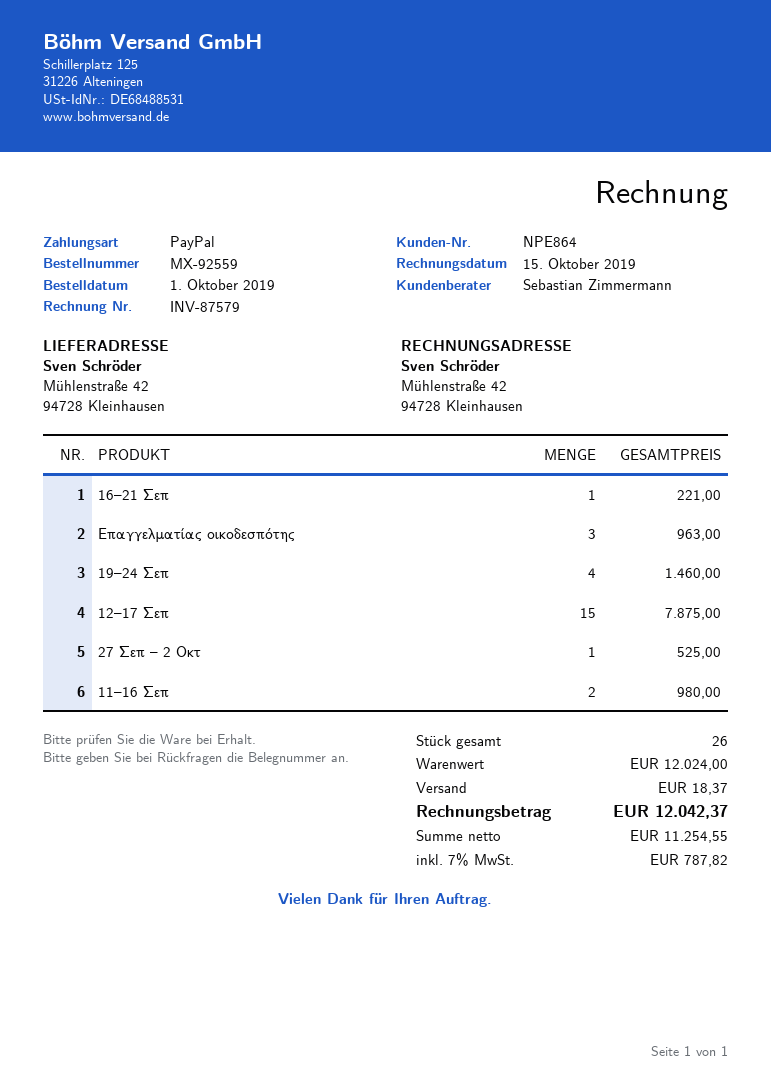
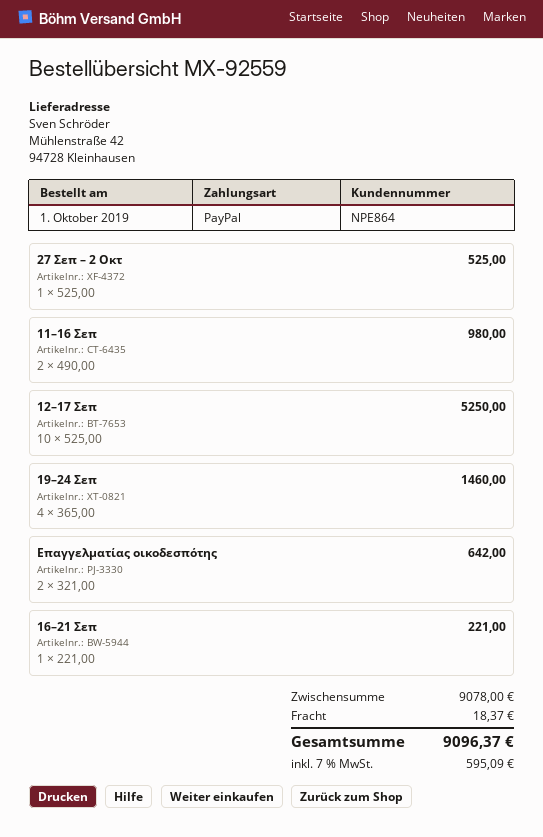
Επαγγελματίας οικοδεσπότης: 3 for 963.00 -> 2 for 642.00
12–17 Σεπ: 15 for 7875.00 -> 10 for 5250.00
subtotal: 12024.00 -> 9078.00
tax: 7% = 787.82 -> 7% = 595.09
total: 12042.37 -> 9096.37

